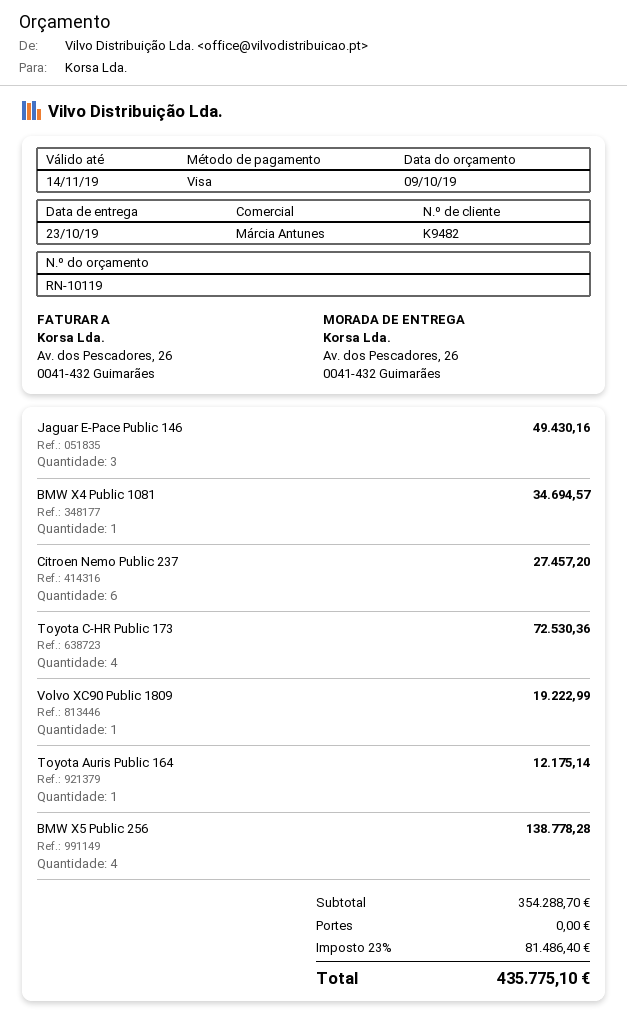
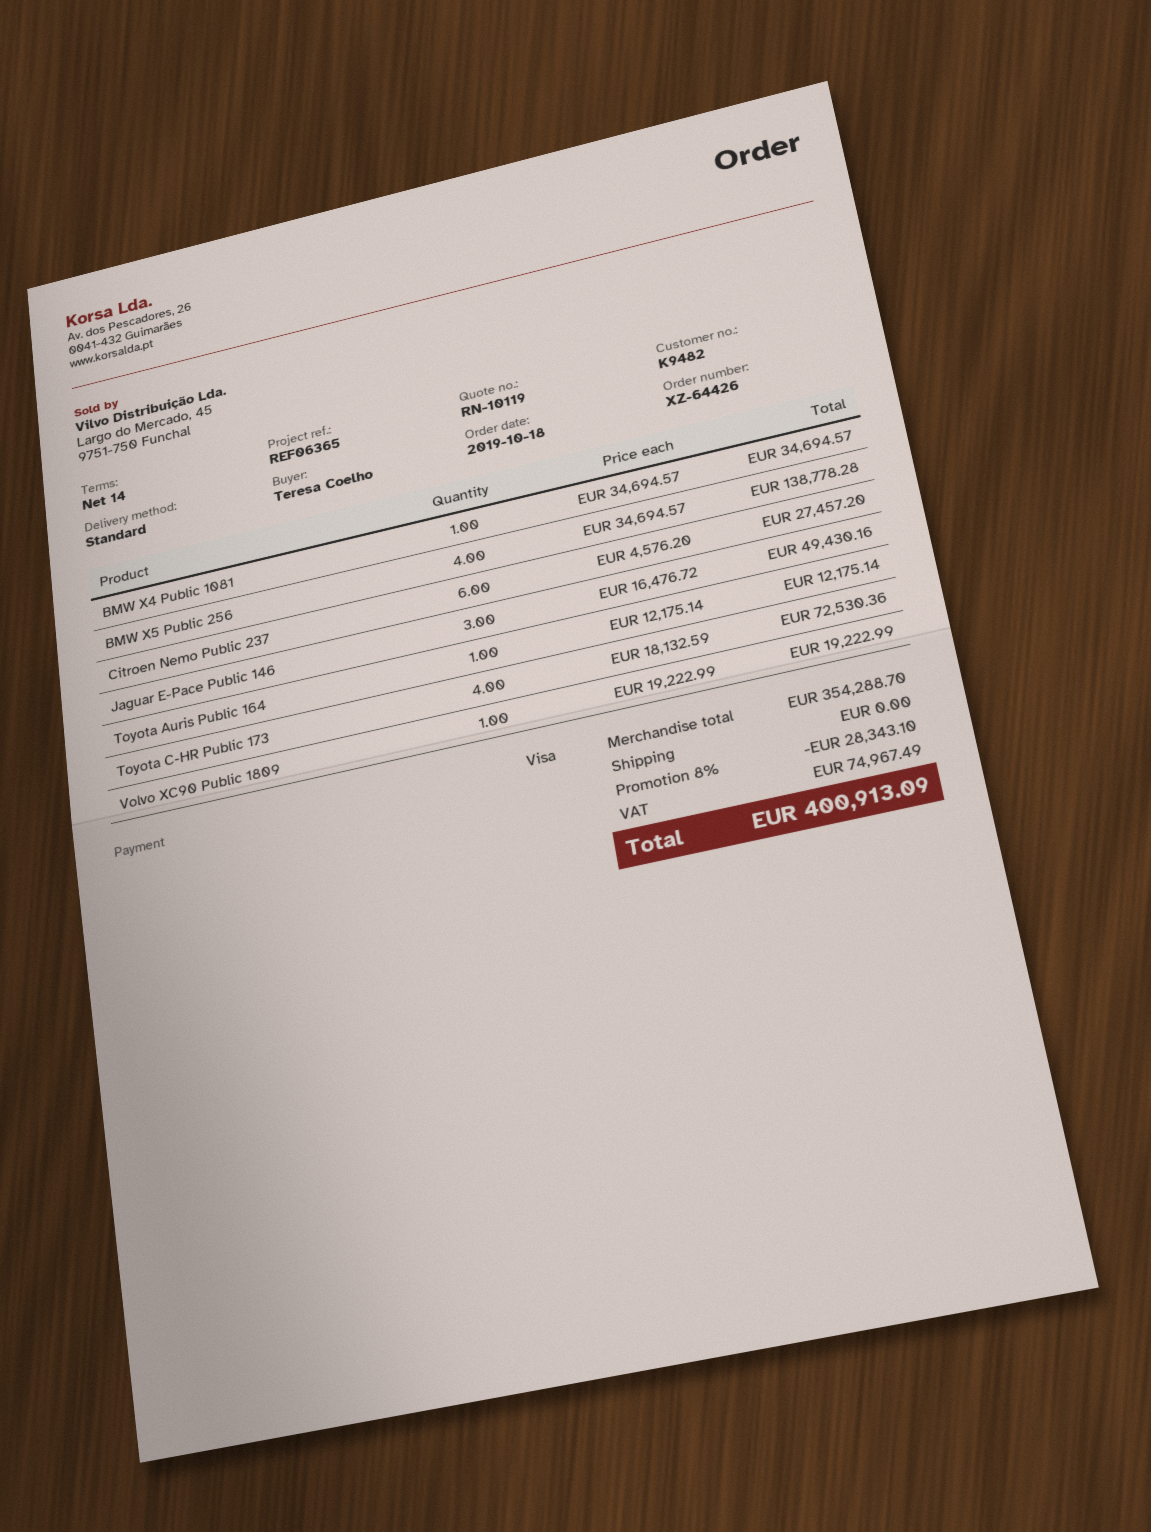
discount: none -> 8% = 28343.10
tax: 81486.40 -> 74967.49
total: 435775.10 -> 400913.09

